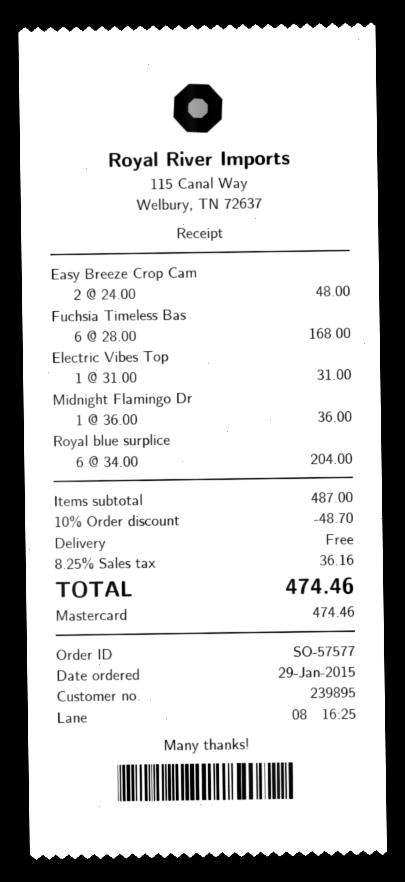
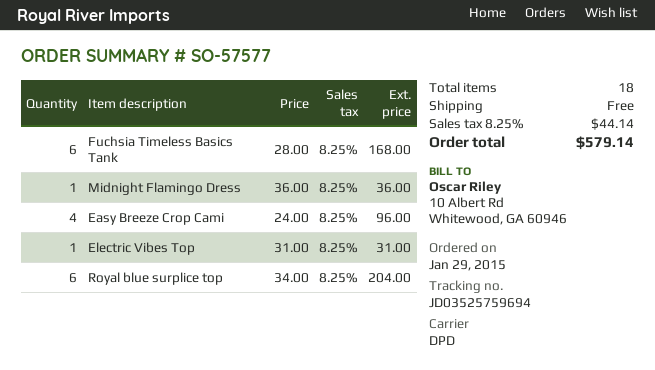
Easy Breeze Crop Cam: 2 x 24.00 = 48.00 -> 4 x 24.00 = 96.00
discount: 10% = 48.70 -> none
tax: 8.25% = 36.16 -> 8.25% = 44.14
total: 474.46 -> 579.14

